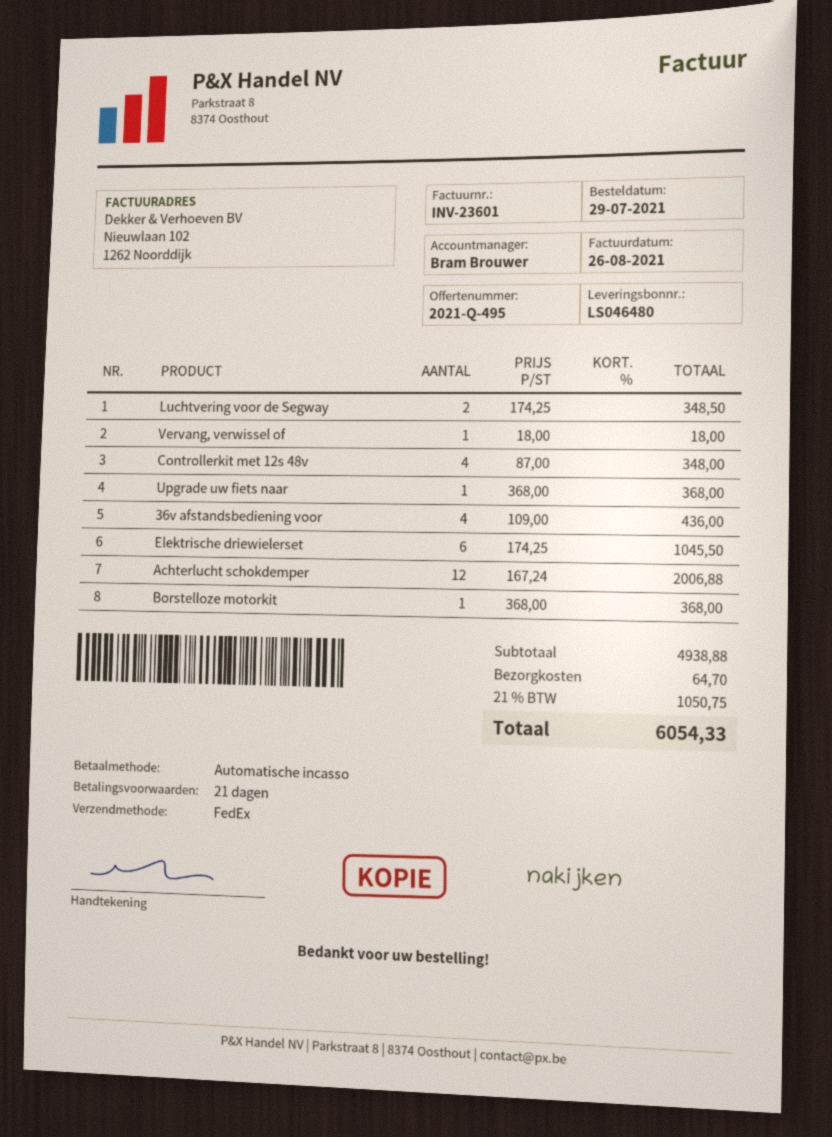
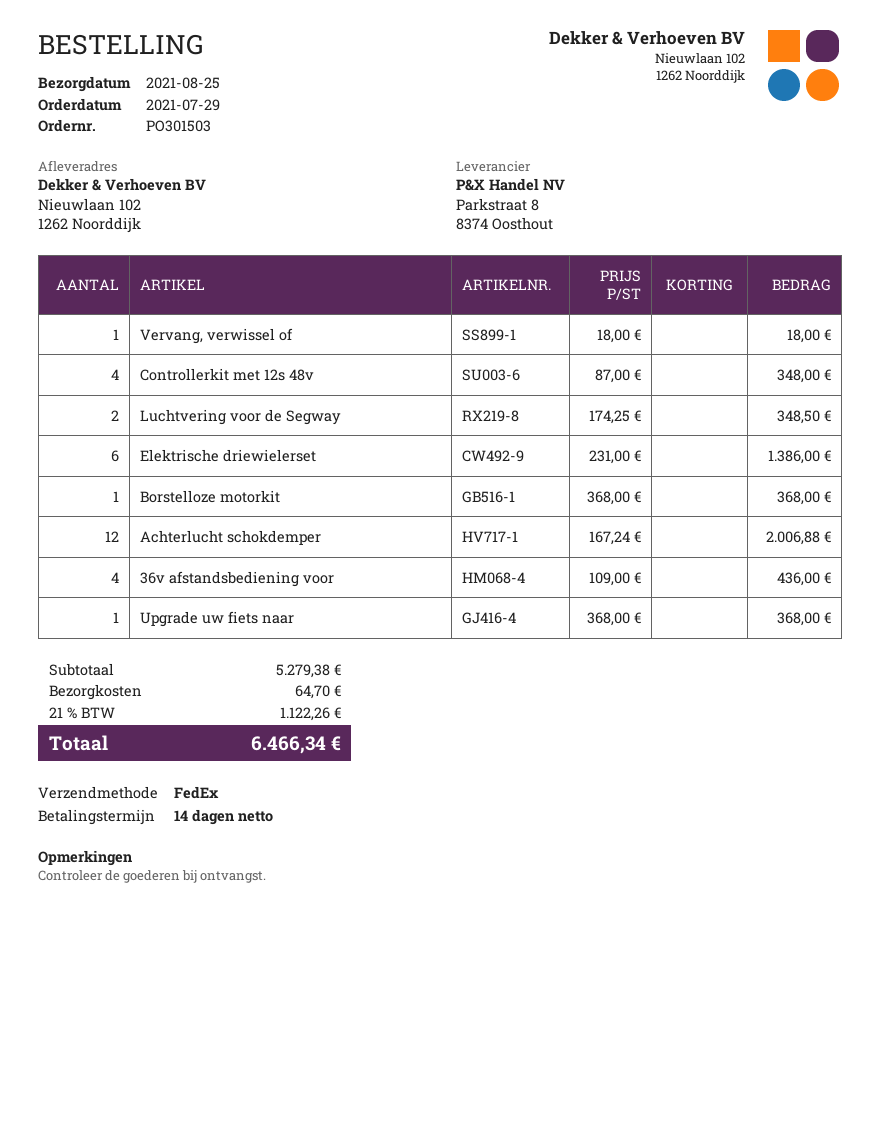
payment terms: 21 days -> 14 days
Elektrische driewielerset: 6 x 174.25 = 1045.50 -> 6 x 231.00 = 1386.00
subtotal: 4938.88 -> 5279.38
tax: 21% = 1050.75 -> 21% = 1122.26
total: 6054.33 -> 6466.34

